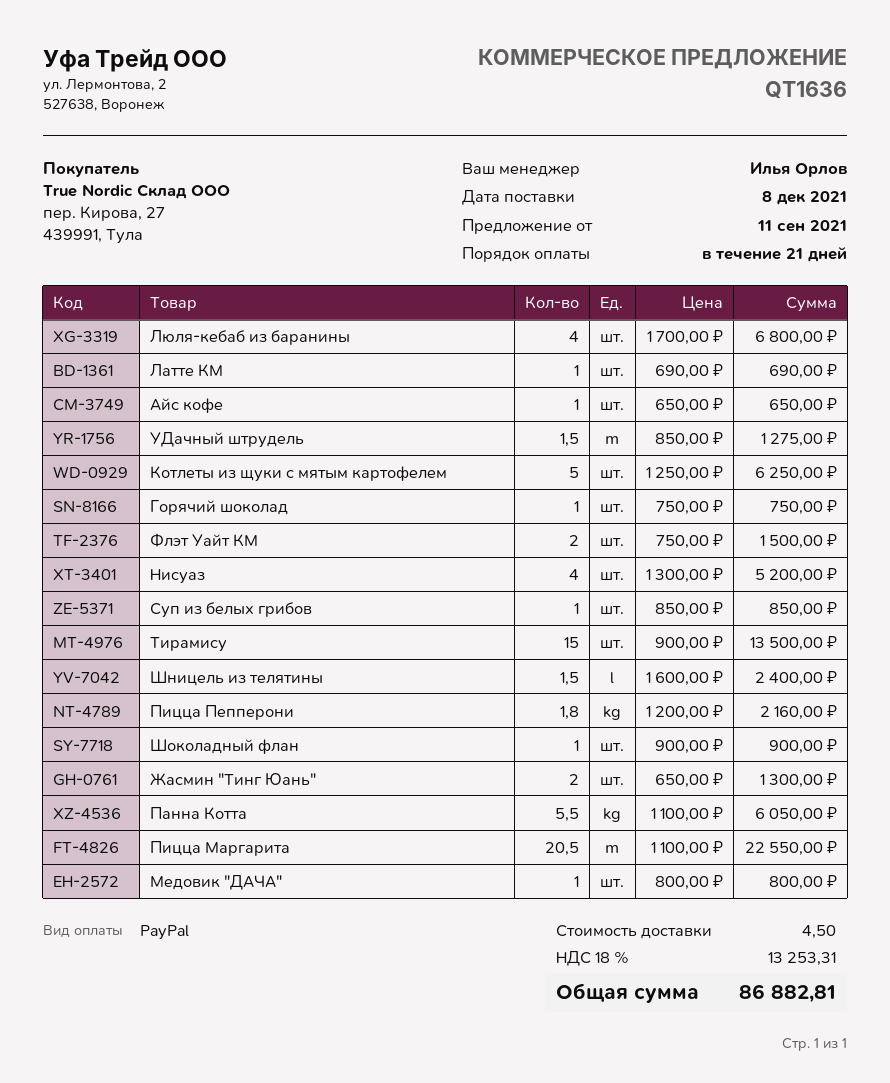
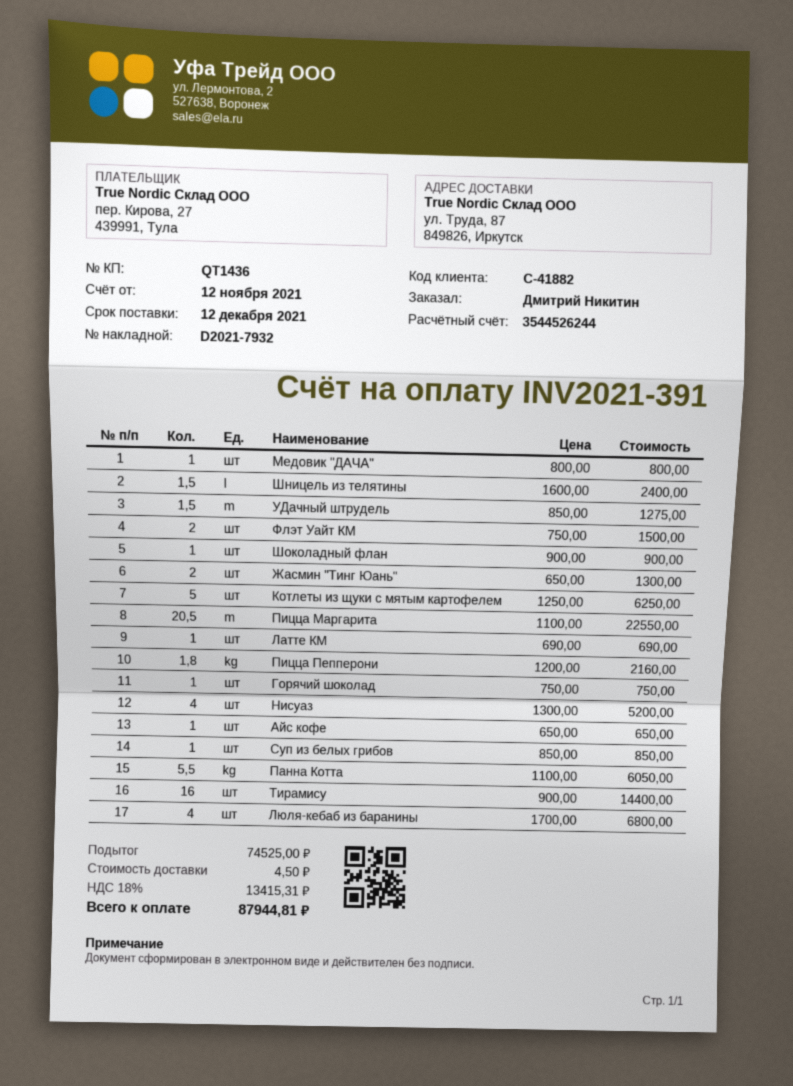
quote number: QT1636 -> QT1436
delivery date: 2021-12-08 -> 2021-12-12
Тирамису: 15 x 900.00 = 13500.00 -> 16 x 900.00 = 14400.00
tax: 18% = 13253.31 -> 18% = 13415.31
total: 86882.81 -> 87944.81

